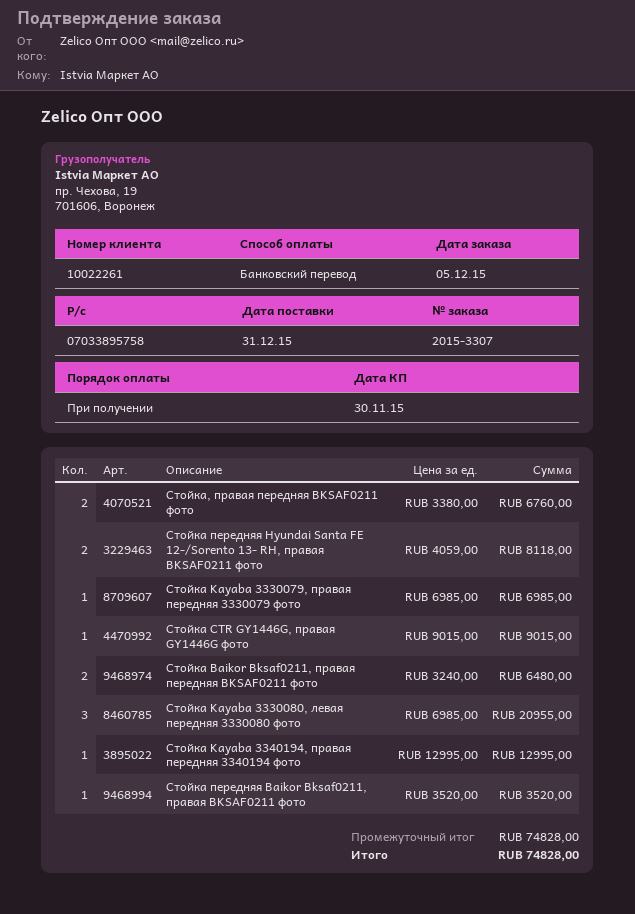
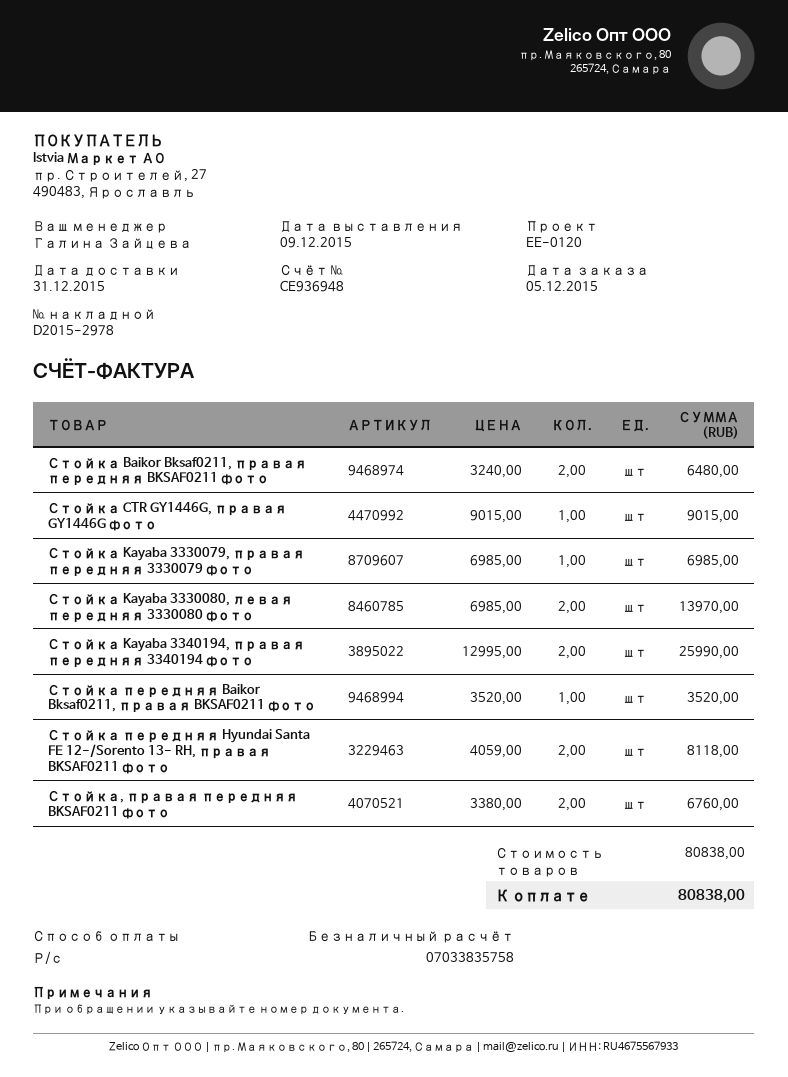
bank account: 07033895758 -> 07033835758
Стойка Kayaba 3330080, левая передняя 3330080 фото: 3 x 6985.00 = 20955.00 -> 2 x 6985.00 = 13970.00
Стойка Kayaba 3340194, правая передняя 3340194 фото: 1 x 12995.00 = 12995.00 -> 2 x 12995.00 = 25990.00
subtotal: 74828.00 -> 80838.00
total: 74828.00 -> 80838.00

